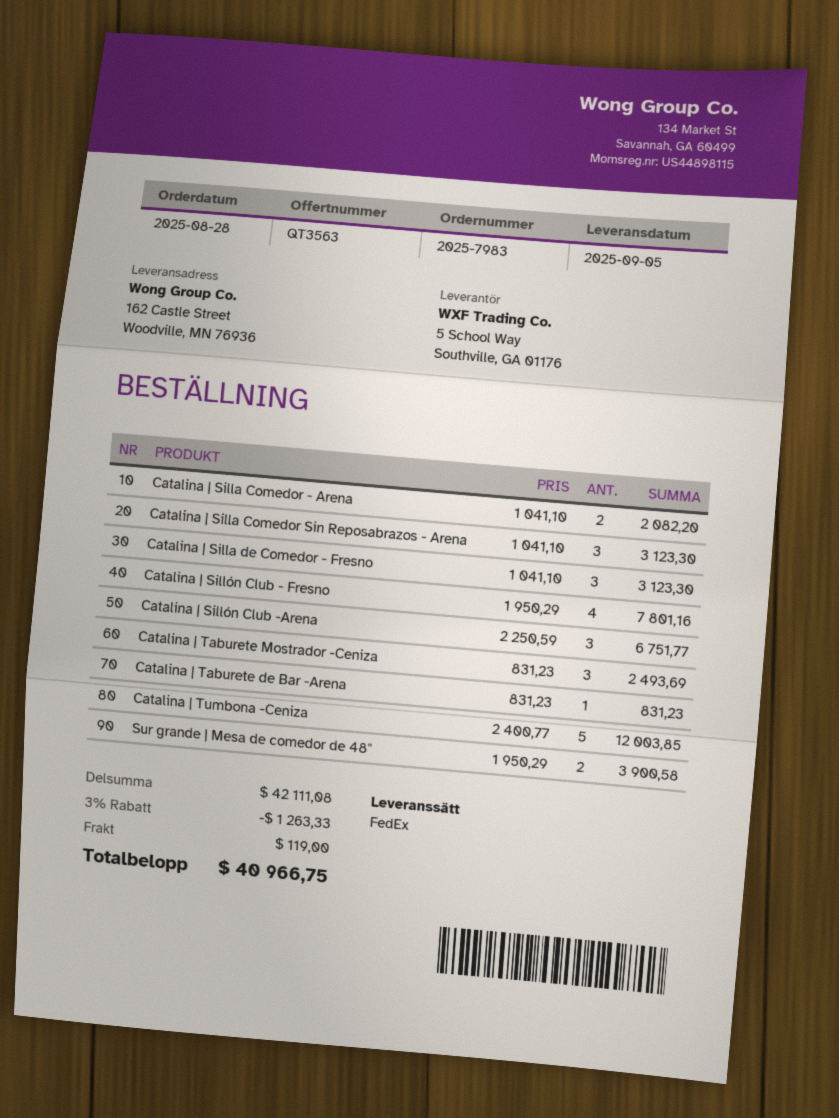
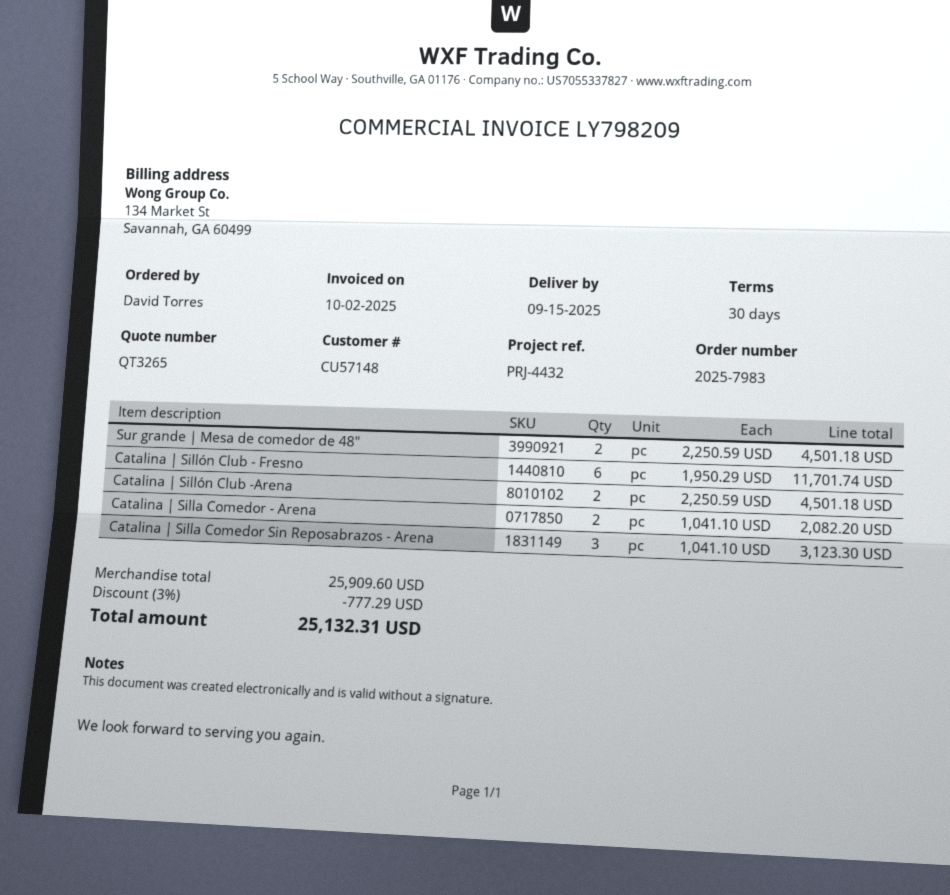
quote number: QT3563 -> QT3265
delivery date: 2025-09-05 -> 2025-09-15
Catalina | Silla de Comedor - Fresno: 3 x 1041.10 = 3123.30 -> none
Catalina | Sillón Club - Fresno: 4 x 1950.29 = 7801.16 -> 6 x 1950.29 = 11701.74
Catalina | Sillón Club -Arena: 3 x 2250.59 = 6751.77 -> 2 x 2250.59 = 4501.18
Catalina | Taburete Mostrador -Ceniza: 3 x 831.23 = 2493.69 -> none
Catalina | Taburete de Bar -Arena: 1 x 831.23 = 831.23 -> none
Catalina | Tumbona -Ceniza: 5 x 2400.77 = 12003.85 -> none
Sur grande | Mesa de comedor de 48": 2 x 1950.29 = 3900.58 -> 2 x 2250.59 = 4501.18
subtotal: 42111.08 -> 25909.60
discount: 3% = 1263.33 -> 3% = 777.29
shipping: 119.00 -> none
total: 40966.75 -> 25132.31

